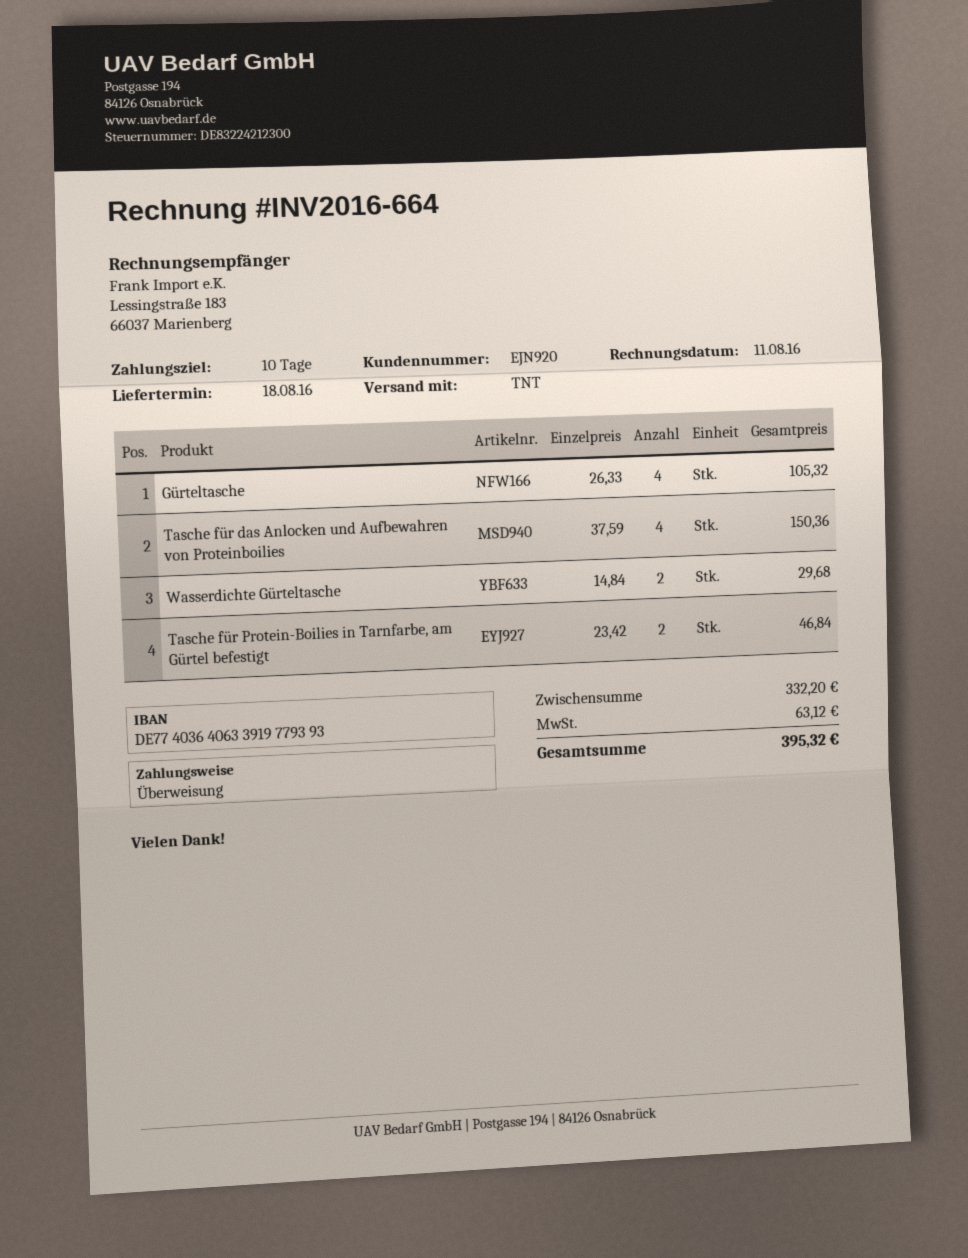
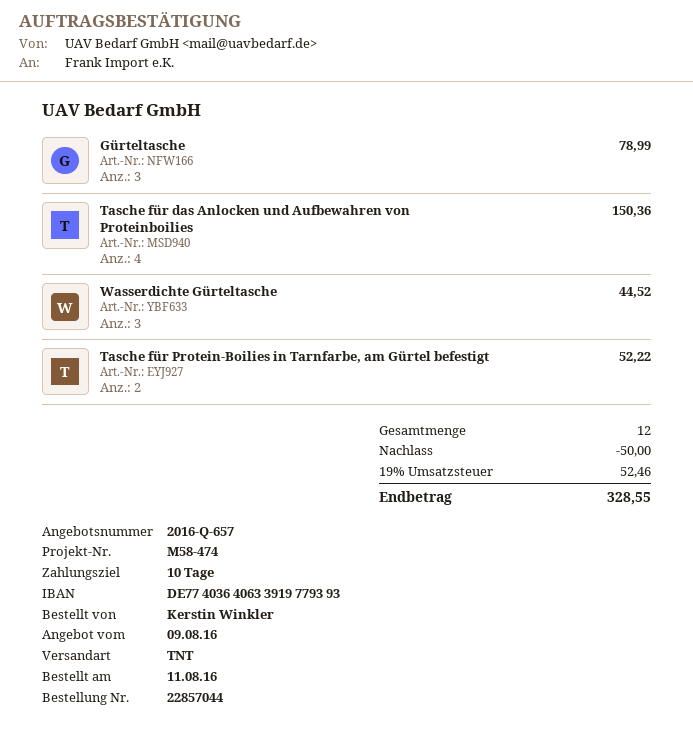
Gürteltasche: 4 for 105.32 -> 3 for 78.99
Wasserdichte Gürteltasche: 2 for 29.68 -> 3 for 44.52
Tasche für Protein-Boilies in Tarnfarbe, am Gürtel befestigt: 2 for 46.84 -> 2 for 52.22
discount: none -> 50.00
tax: 63.12 -> 52.46
total: 395.32 -> 328.55

